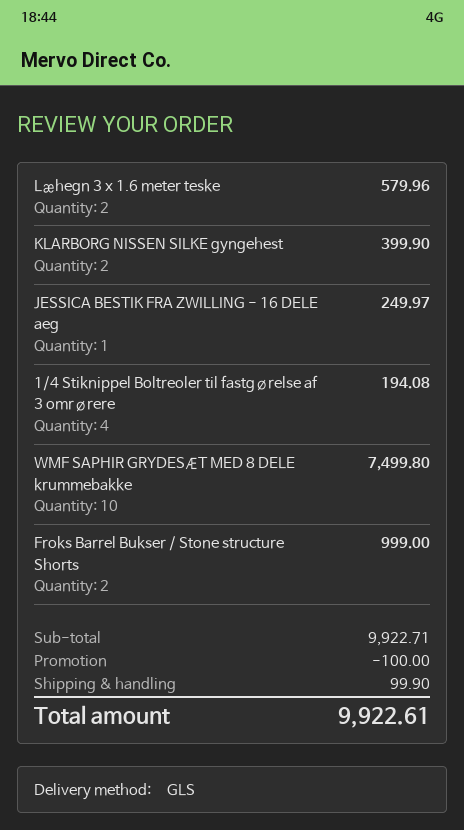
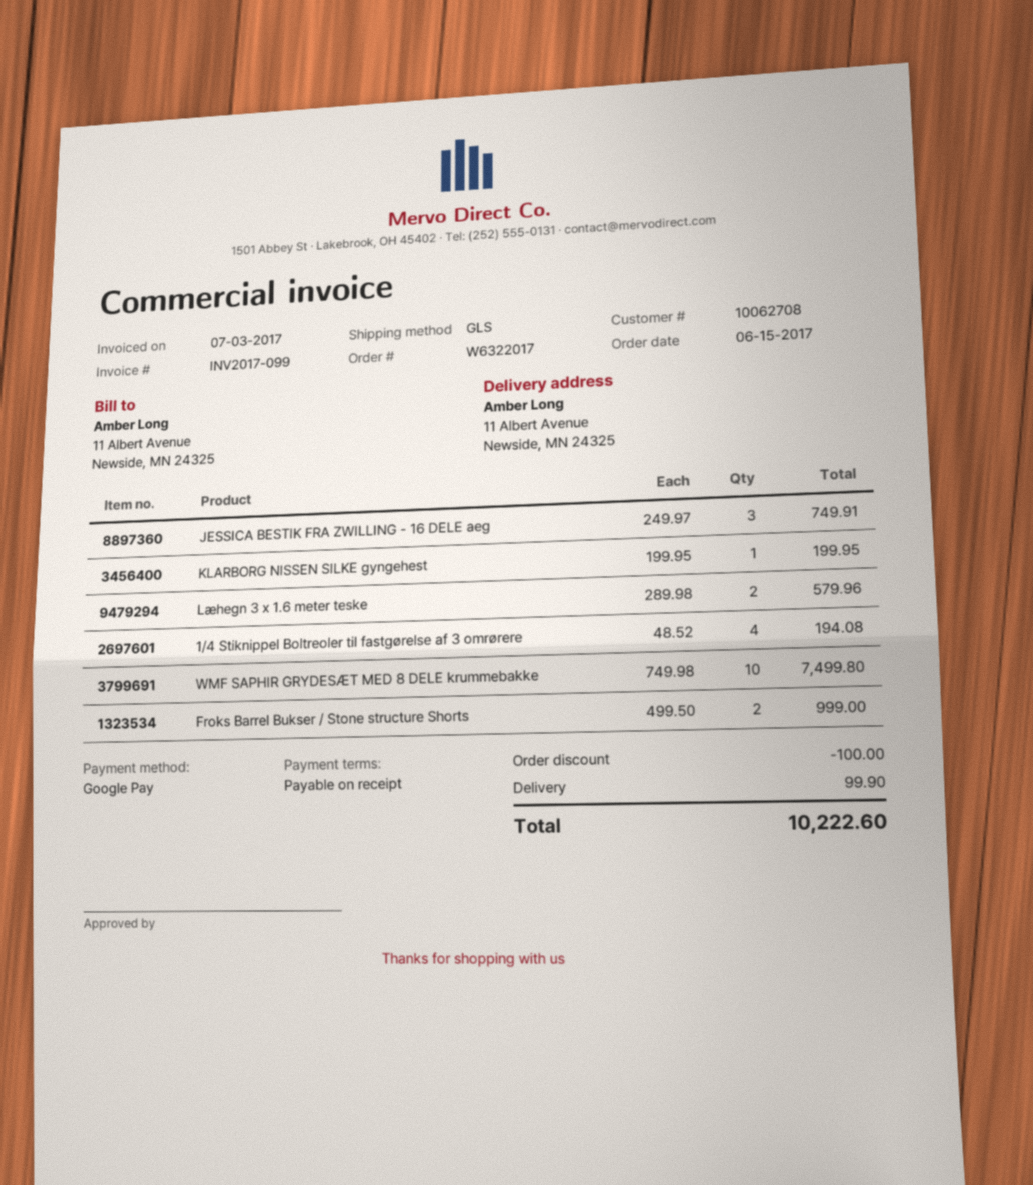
KLARBORG NISSEN SILKE gyngehest: 2 for 399.90 -> 1 for 199.95
JESSICA BESTIK FRA ZWILLING - 16 DELE aeg: 1 for 249.97 -> 3 for 749.91
total: 9922.61 -> 10222.60

